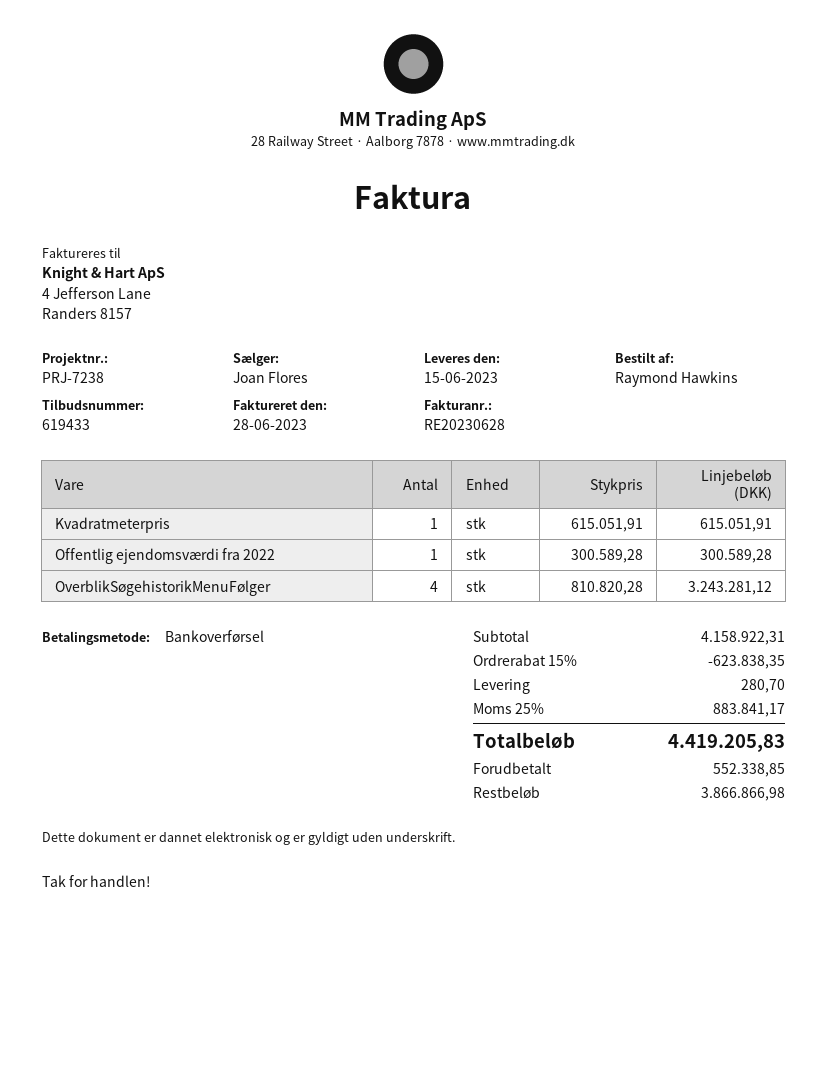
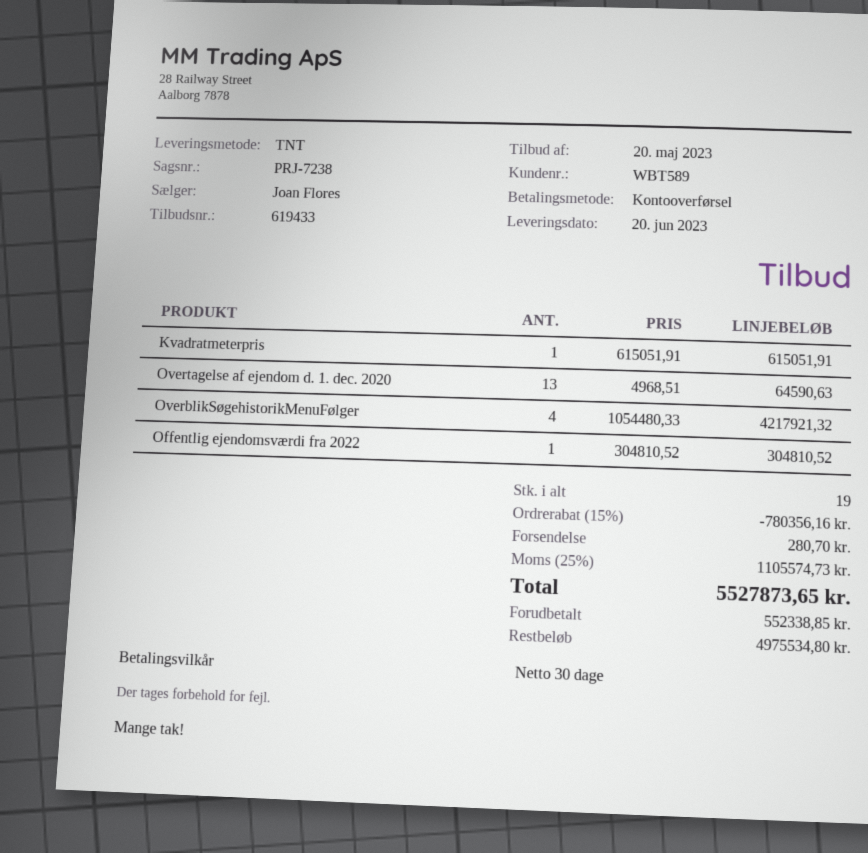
delivery date: 2023-06-15 -> 2023-06-20
Offentlig ejendomsværdi fra 2022: 1 x 300589.28 = 300589.28 -> 1 x 304810.52 = 304810.52
OverblikSøgehistorikMenuFølger: 4 x 810820.28 = 3243281.12 -> 4 x 1054480.33 = 4217921.32
Overtagelse af ejendom d. 1. dec. 2020: none -> 13 x 4968.51 = 64590.63
discount: 15% = 623838.35 -> 15% = 780356.16
tax: 25% = 883841.17 -> 25% = 1105574.73
total: 4419205.83 -> 5527873.65
balance: 3866866.98 -> 4975534.80

